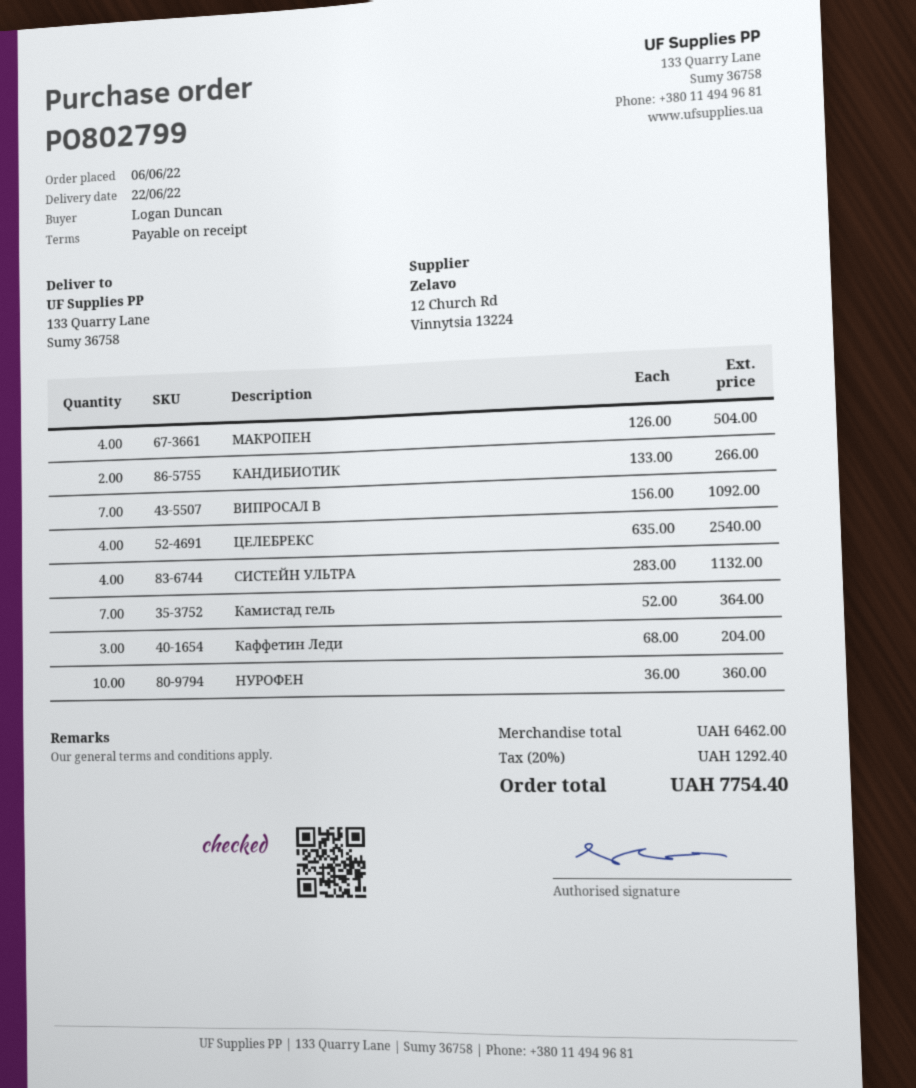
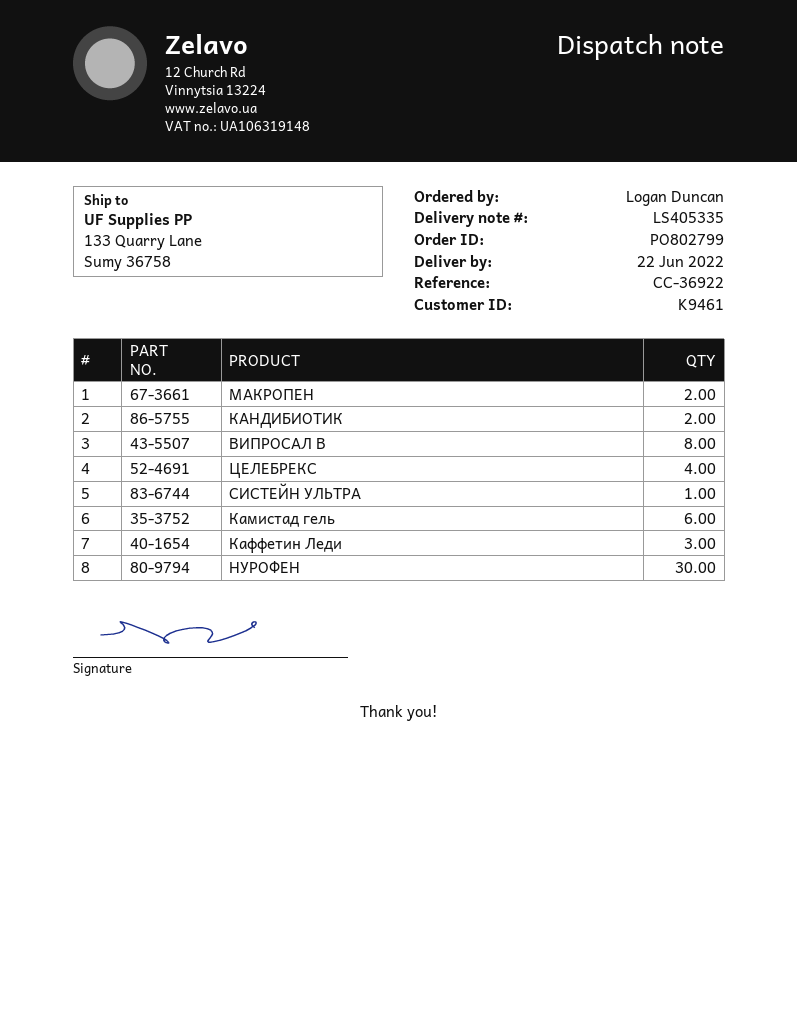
МАКРОПЕН: 4 -> 2
ВИПРОСАЛ В: 7 -> 8
СИСТЕЙН УЛЬТРА: 4 -> 1
Камистад гель: 7 -> 6
НУРОФЕН: 10 -> 30

